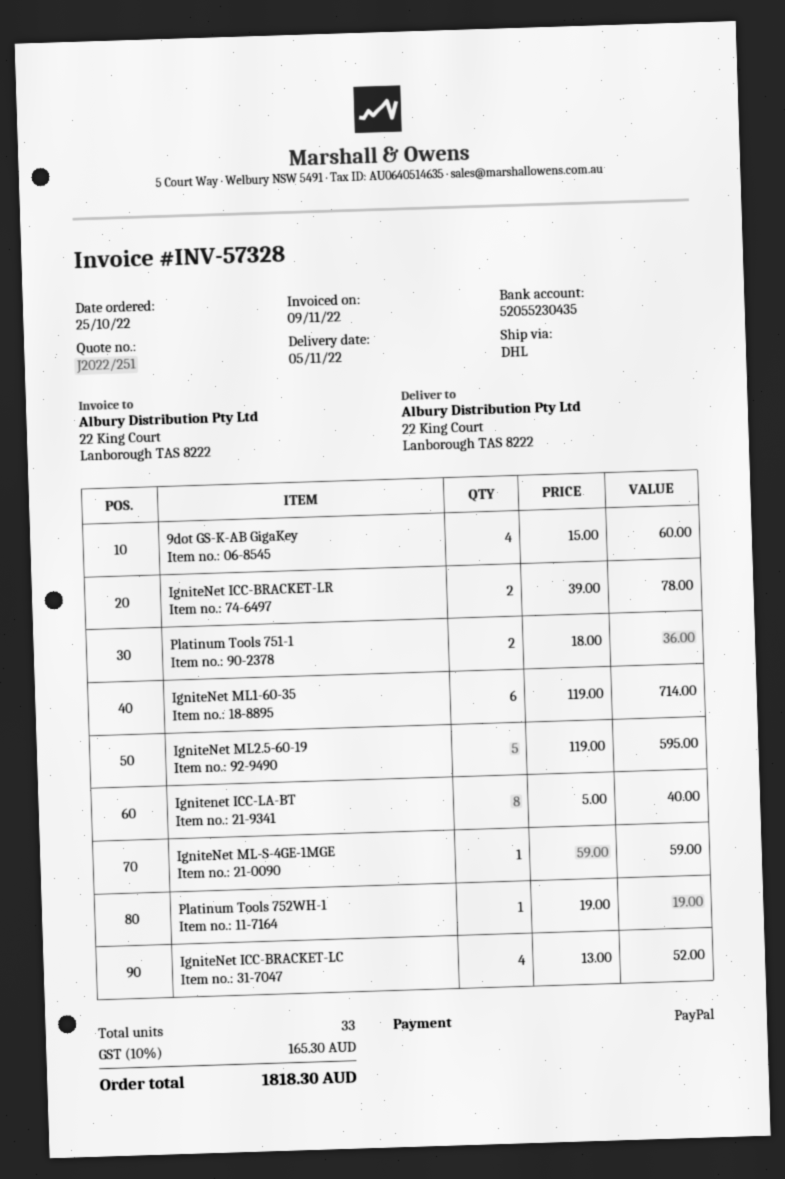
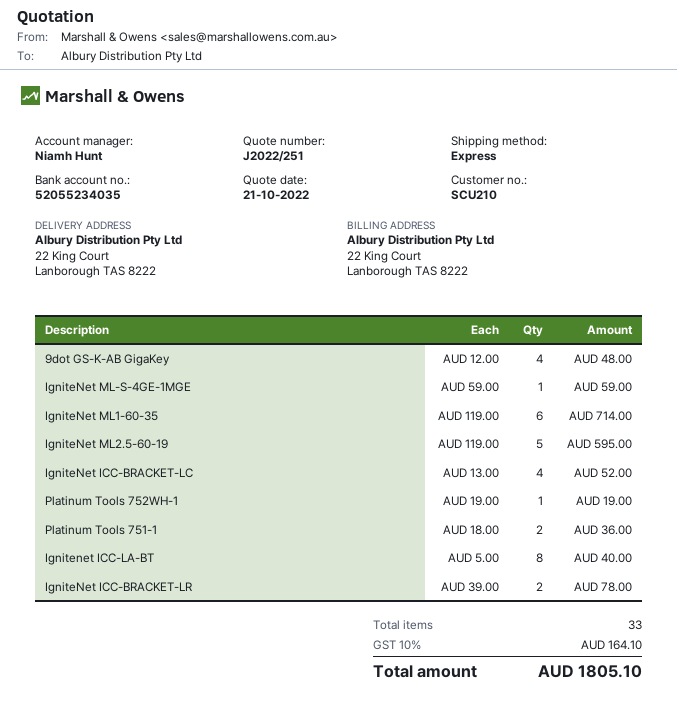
bank account: 52055230435 -> 52055234035
shipping method: DHL -> express
9dot GS-K-AB GigaKey: 4 x 15.00 = 60.00 -> 4 x 12.00 = 48.00
tax: 10% = 165.30 -> 10% = 164.10
total: 1818.30 -> 1805.10

